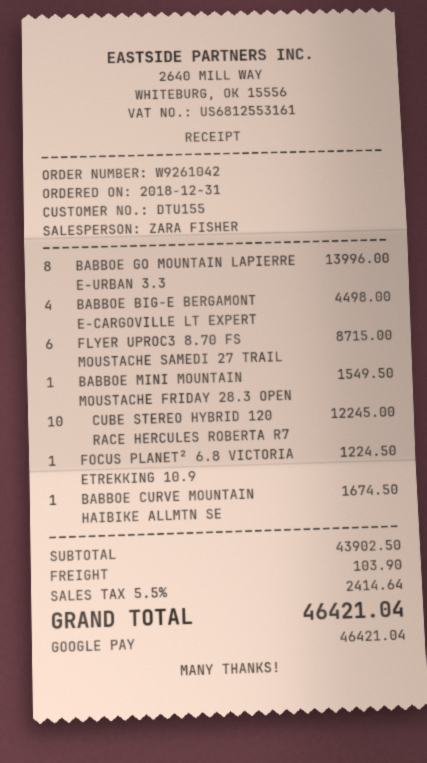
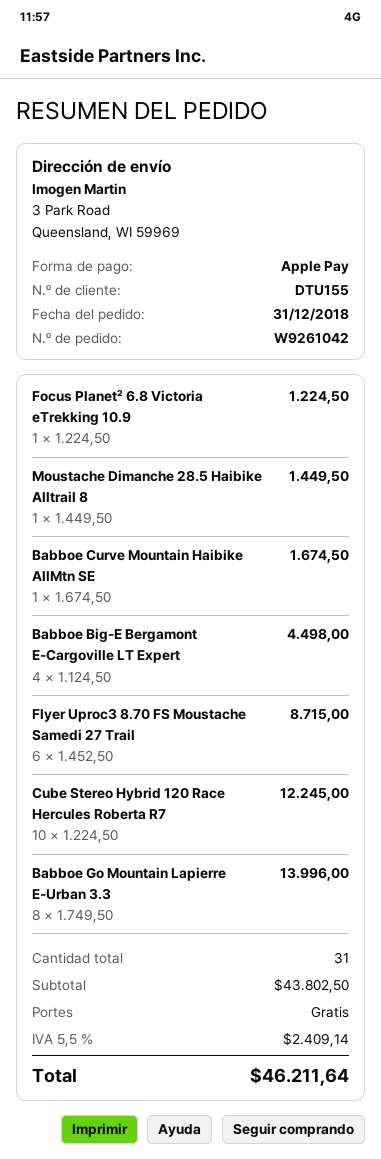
payment method: Google Pay -> Apple Pay
BABBOE MINI MOUNTAIN MOUSTACHE FRIDAY 28.3 OPEN: 1 for 1549.50 -> none
Moustache Dimanche 28.5 Haibike Alltrail 8: none -> 1 for 1449.50
subtotal: 43902.50 -> 43802.50
shipping: 103.90 -> 0.00
tax: 5.5% = 2414.64 -> 5.5% = 2409.14
total: 46421.04 -> 46211.64

